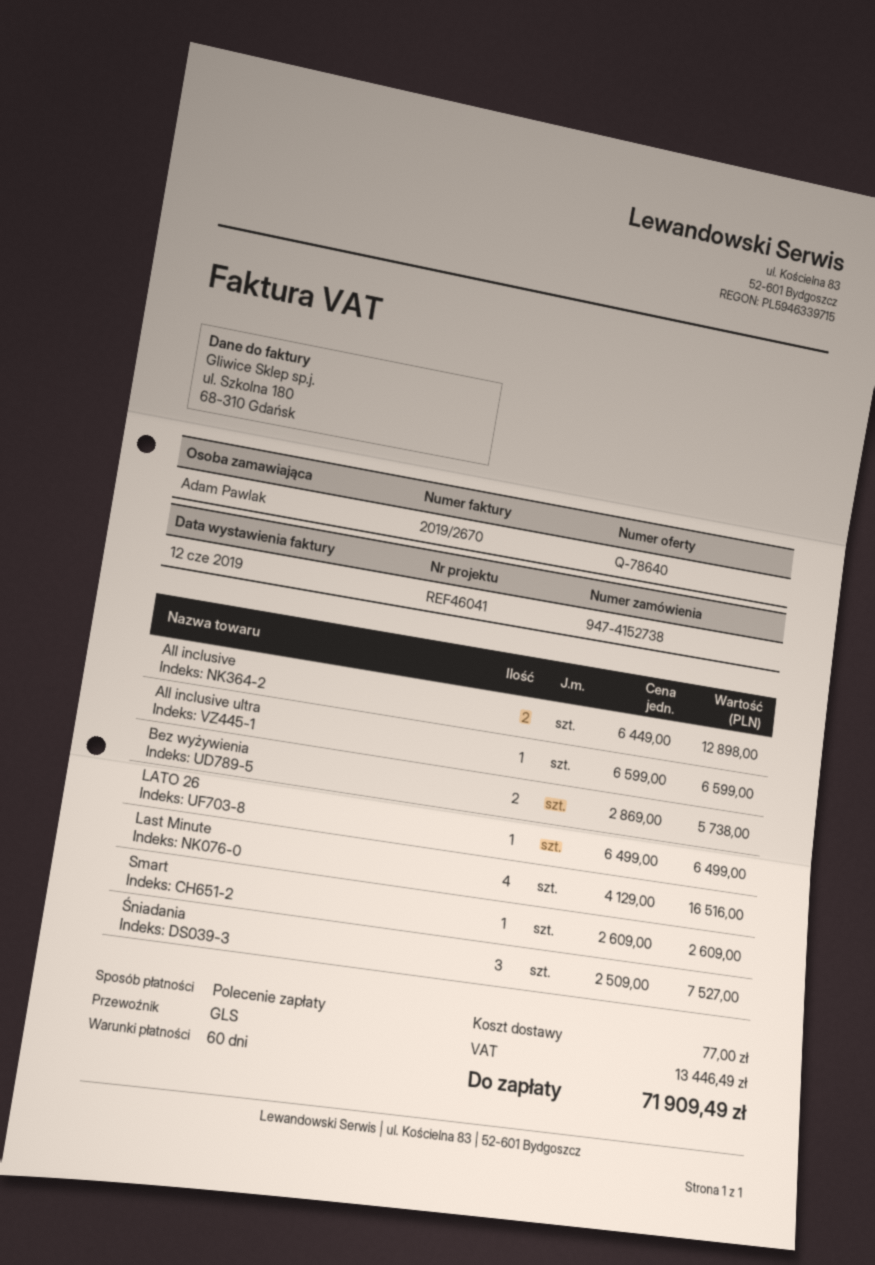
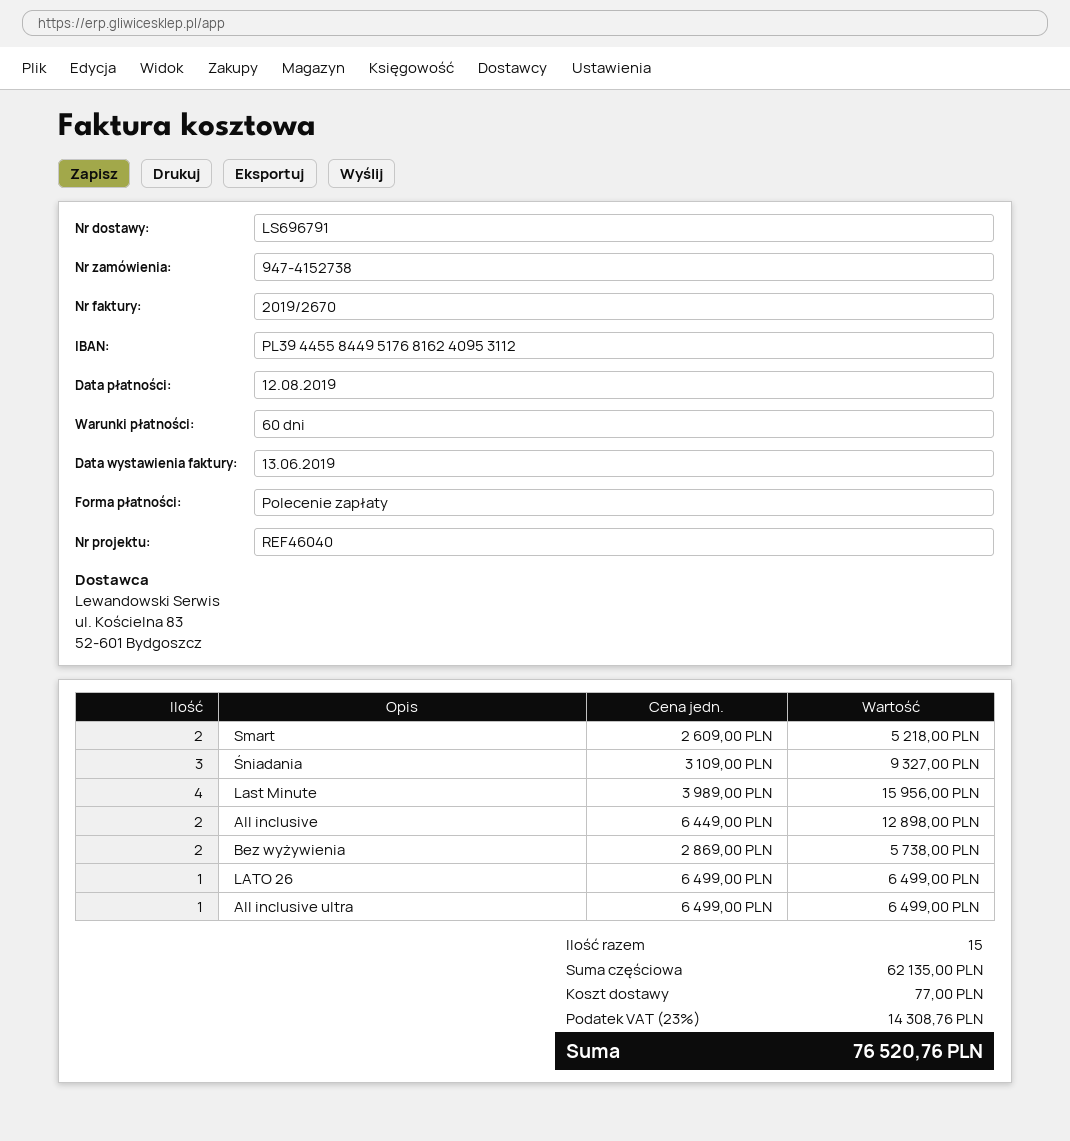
invoice date: 2019-06-12 -> 2019-06-13
reference: REF46041 -> REF46040
All inclusive ultra: 1 x 6599.00 = 6599.00 -> 1 x 6499.00 = 6499.00
Last Minute: 4 x 4129.00 = 16516.00 -> 4 x 3989.00 = 15956.00
Smart: 1 x 2609.00 = 2609.00 -> 2 x 2609.00 = 5218.00
Śniadania: 3 x 2509.00 = 7527.00 -> 3 x 3109.00 = 9327.00
tax: 13446.49 -> 14308.76
total: 71909.49 -> 76520.76

